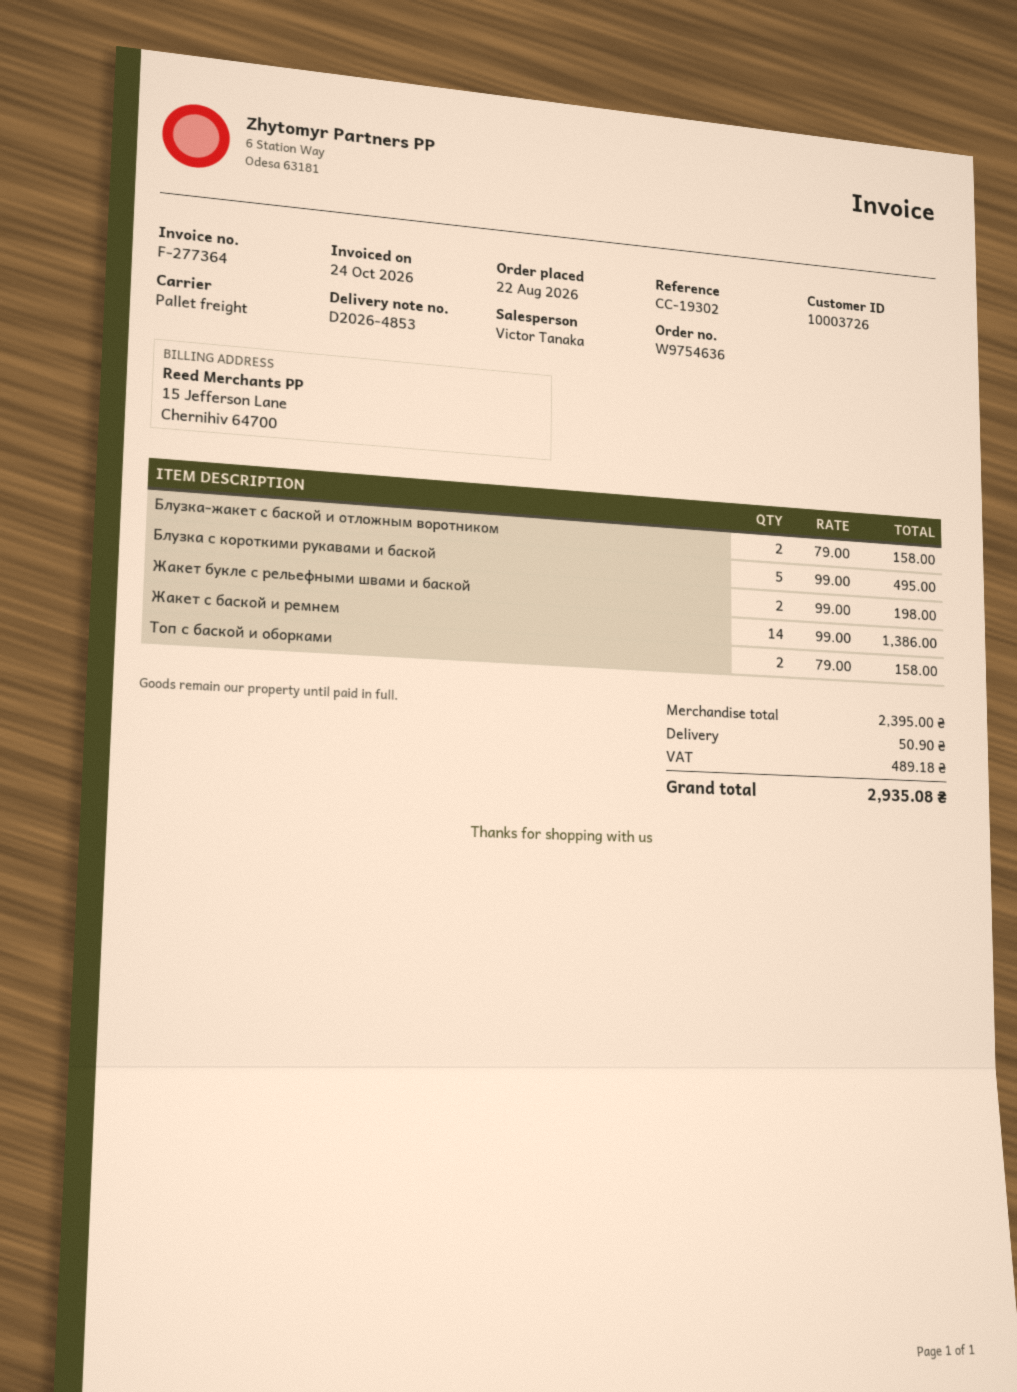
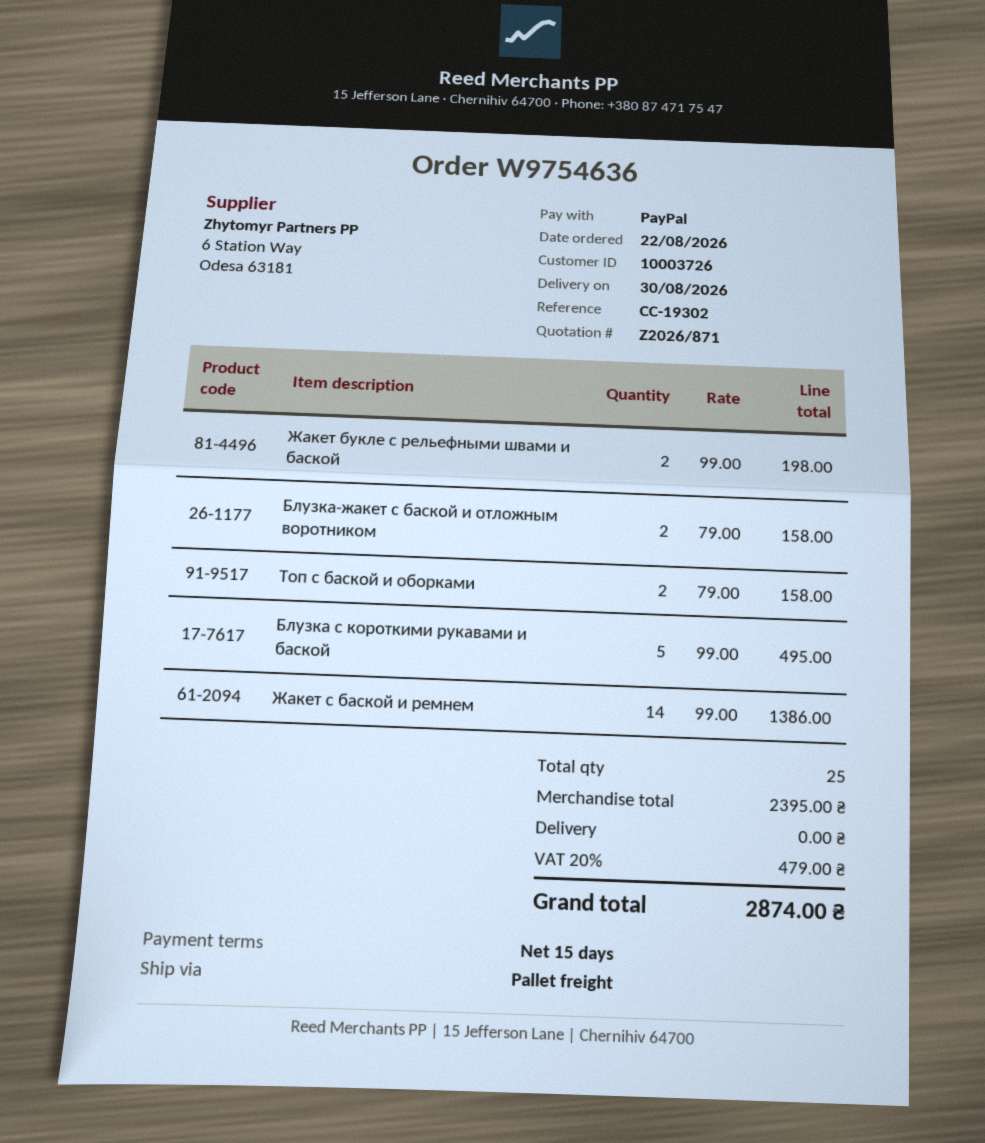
shipping: 50.90 -> 0.00
tax: 489.18 -> 479.00
total: 2935.08 -> 2874.00

